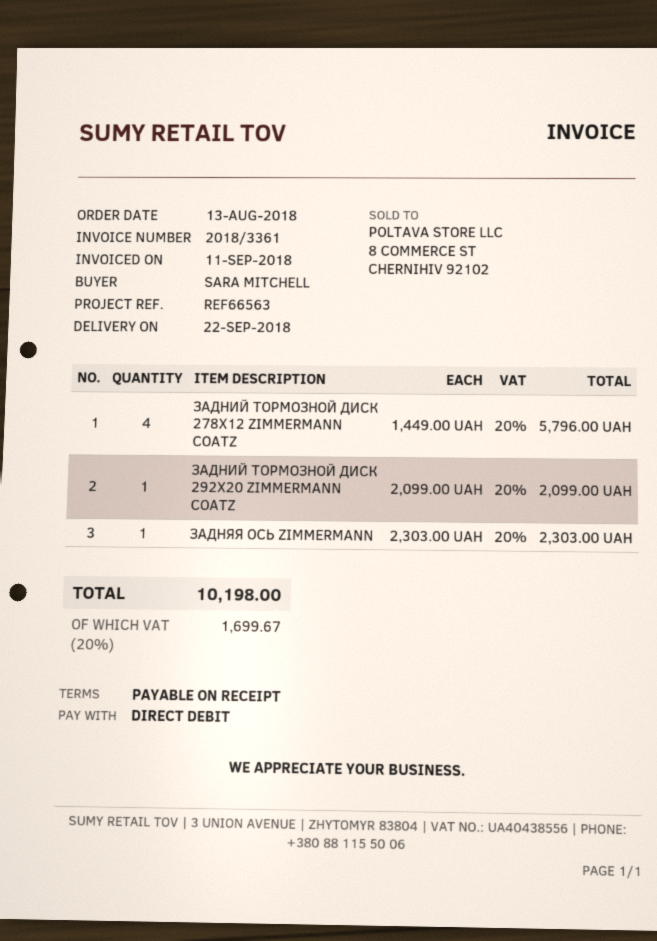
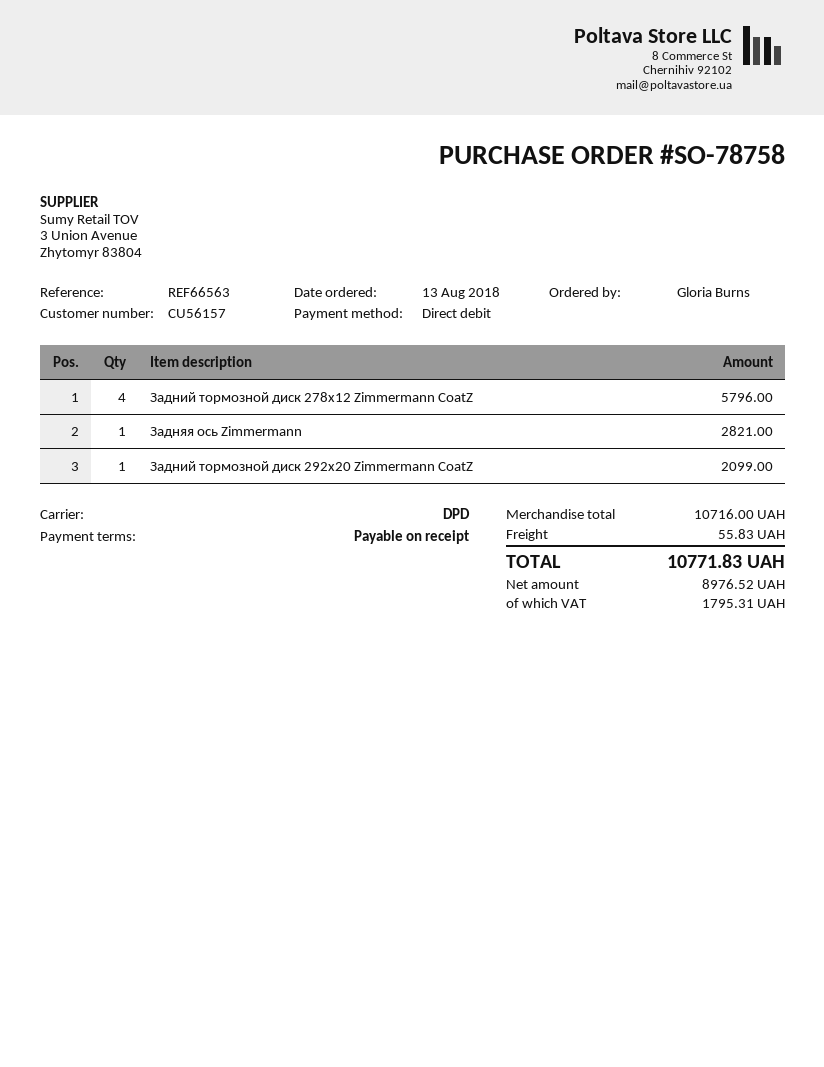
ordered by: SARA MITCHELL -> Gloria Burns
ЗАДНЯЯ ОСЬ ZIMMERMANN: 1 for 2303.00 -> 1 for 2821.00
shipping: none -> 55.83
tax: 1699.67 -> 1795.31
total: 10198.00 -> 10771.83

